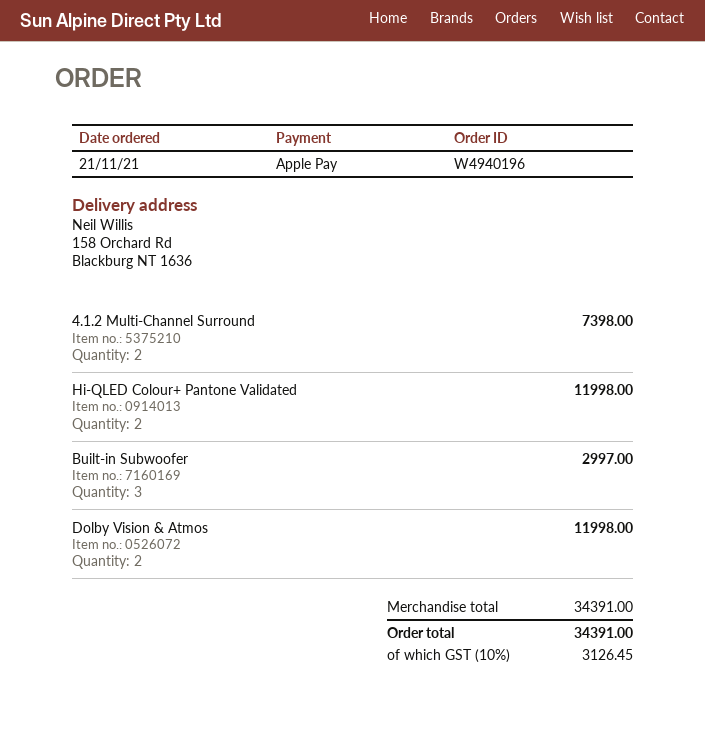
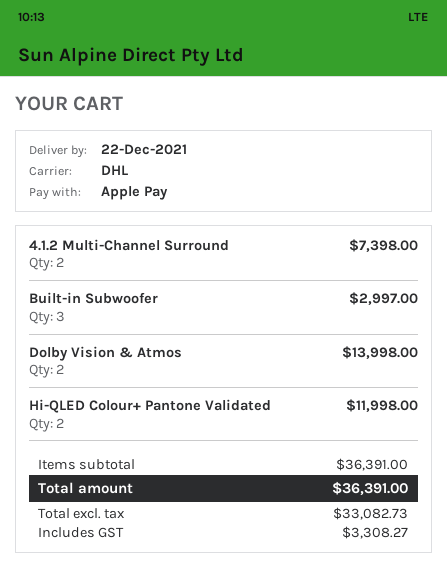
Dolby Vision & Atmos: 2 for 11998.00 -> 2 for 13998.00
subtotal: 34391.00 -> 36391.00
tax: 3126.45 -> 3308.27
total: 34391.00 -> 36391.00

